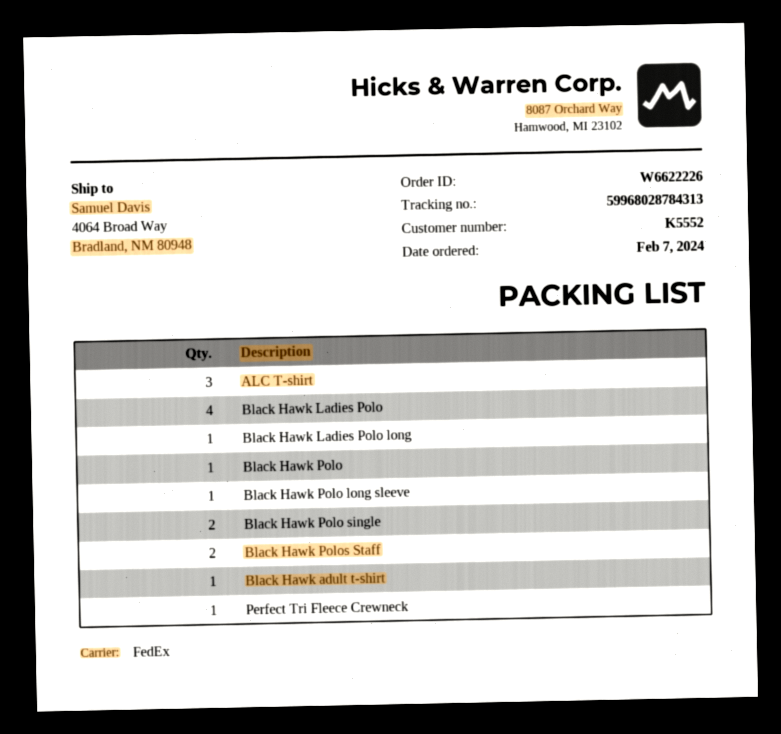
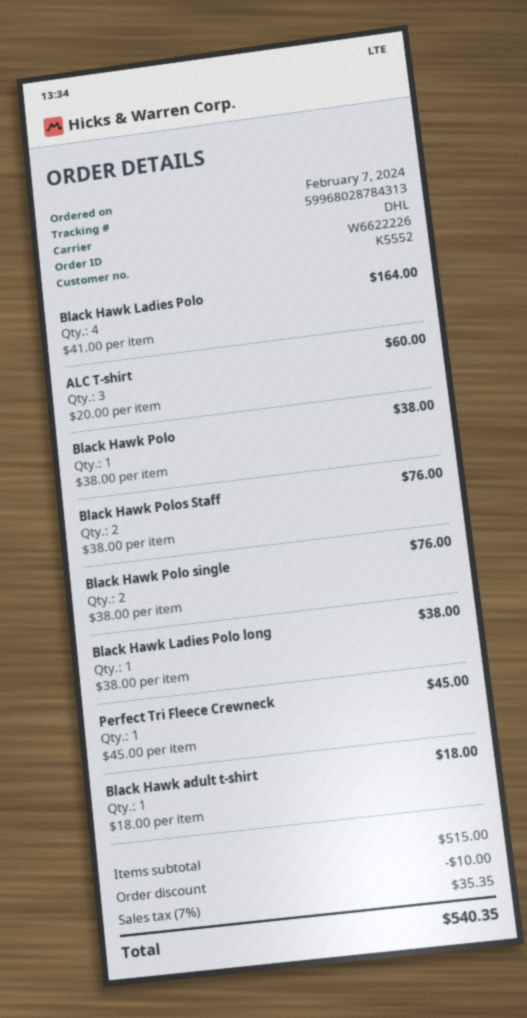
shipping method: FedEx -> DHL
Black Hawk Polo long sleeve: 1 -> none

